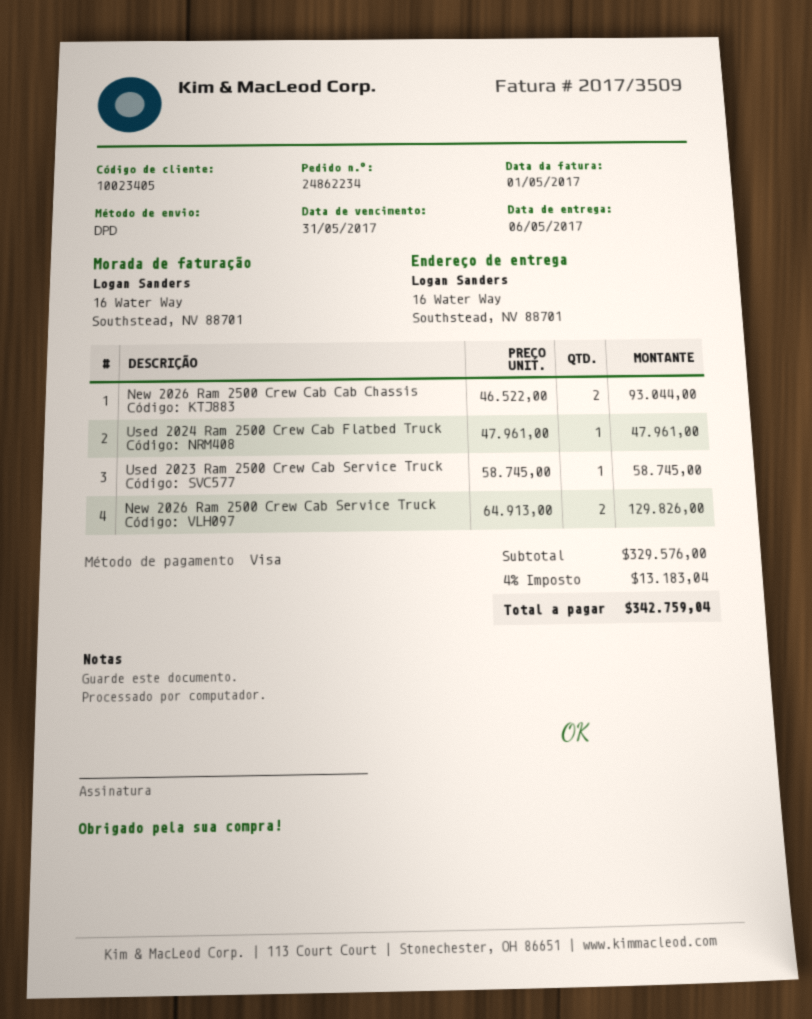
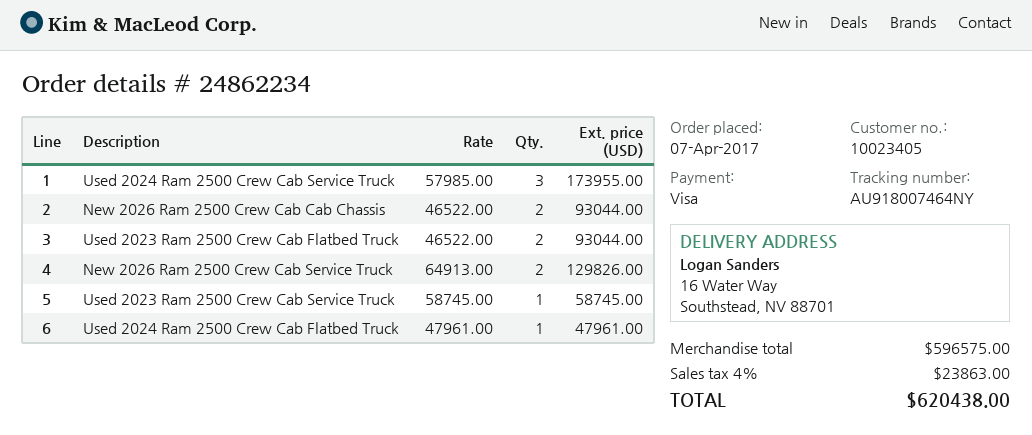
Used 2024 Ram 2500 Crew Cab Service Truck: none -> 3 x 57985.00 = 173955.00
Used 2023 Ram 2500 Crew Cab Flatbed Truck: none -> 2 x 46522.00 = 93044.00
subtotal: 329576.00 -> 596575.00
tax: 4% = 13183.04 -> 4% = 23863.00
total: 342759.04 -> 620438.00

